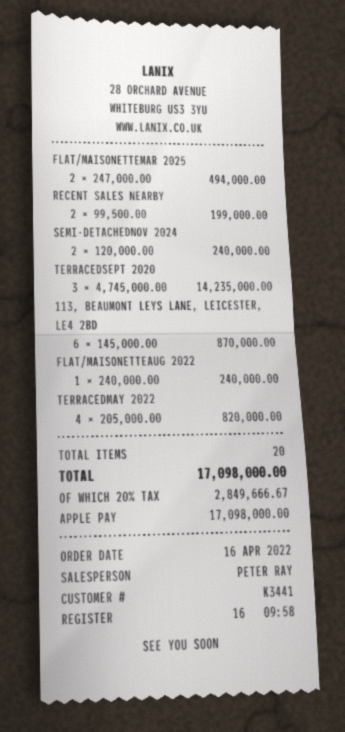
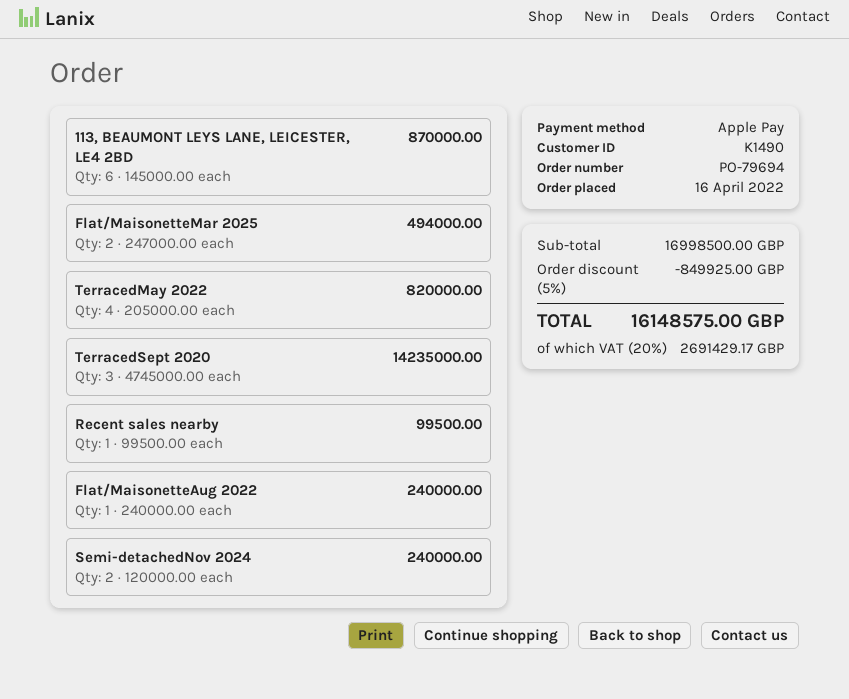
customer number: K3441 -> K1490
RECENT SALES NEARBY: 2 x 99500.00 = 199000.00 -> 1 x 99500.00 = 99500.00
discount: none -> 5% = 849925.00
tax: 20% = 2849666.67 -> 20% = 2691429.17
total: 17098000.00 -> 16148575.00

